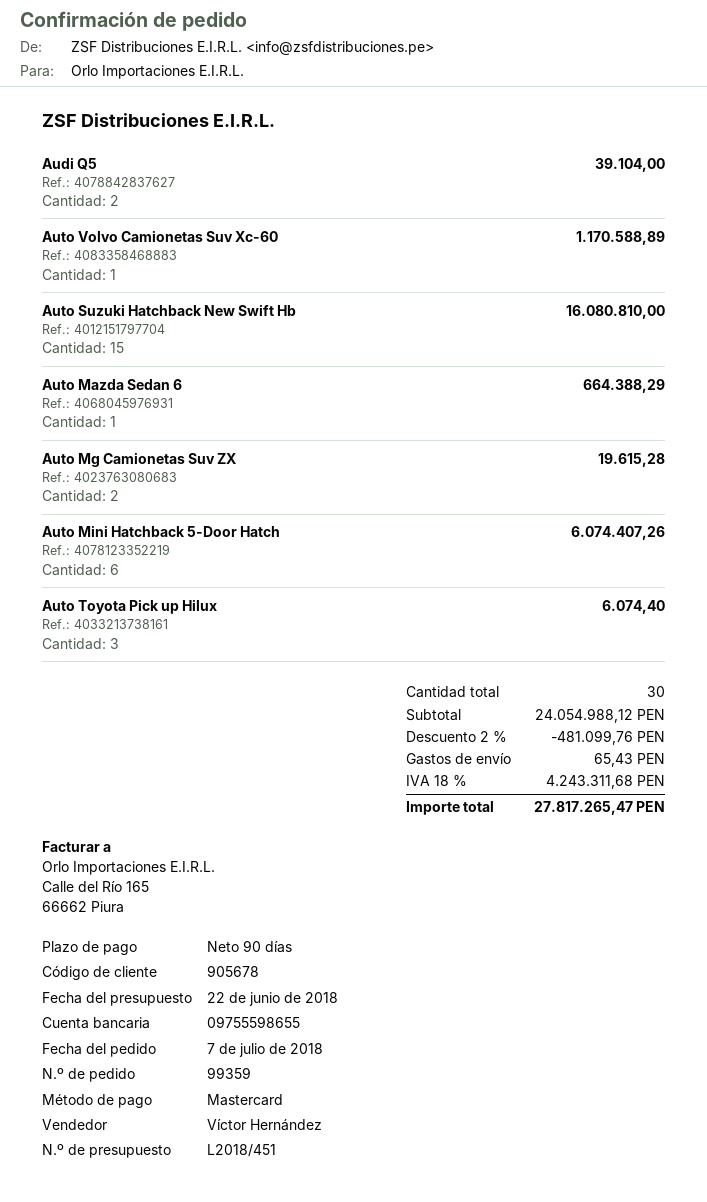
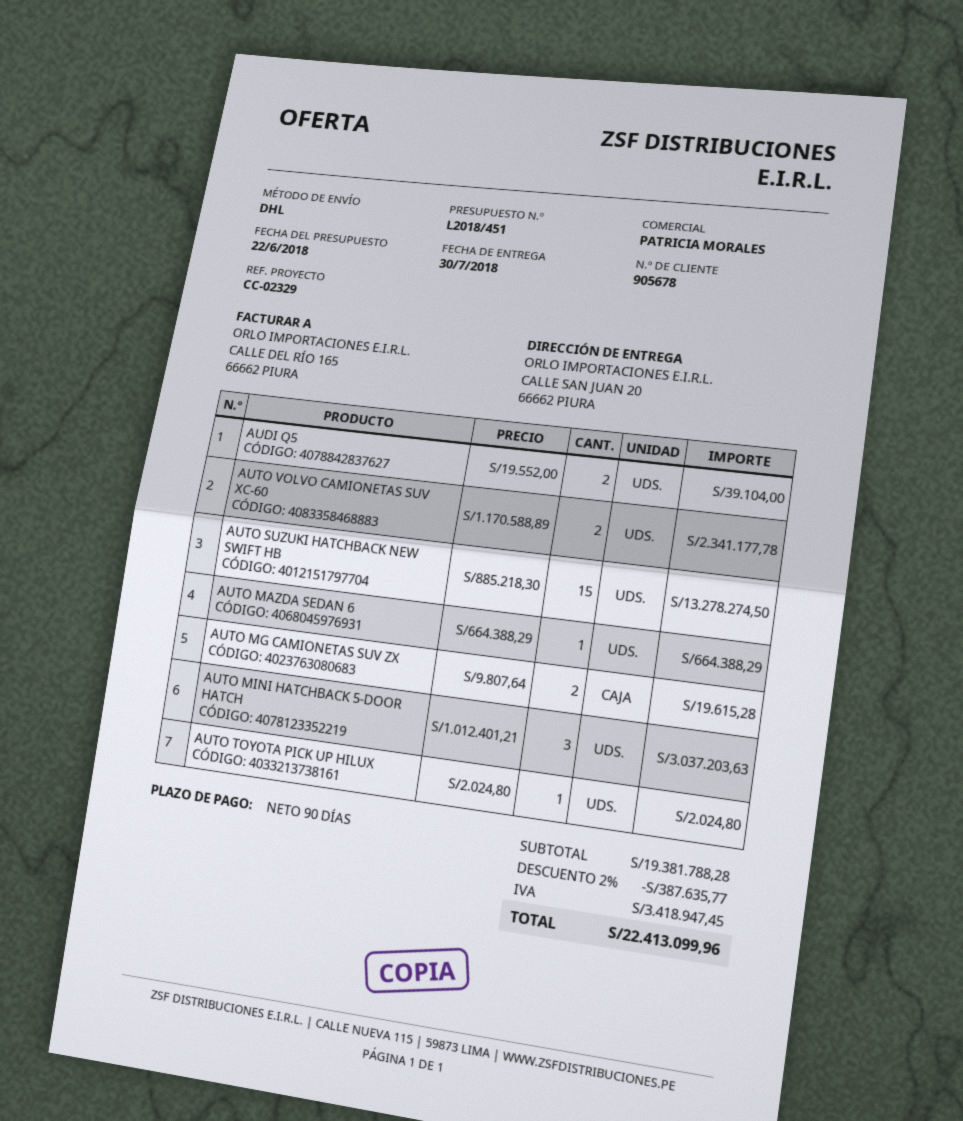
sales rep: Víctor Hernández -> PATRICIA MORALES
Auto Volvo Camionetas Suv Xc-60: 1 for 1170588.89 -> 2 for 2341177.78
Auto Suzuki Hatchback New Swift Hb: 15 for 16080810.00 -> 15 for 13278274.50
Auto Mini Hatchback 5-Door Hatch: 6 for 6074407.26 -> 3 for 3037203.63
Auto Toyota Pick up Hilux: 3 for 6074.40 -> 1 for 2024.80
subtotal: 24054988.12 -> 19381788.28
discount: 2% = 481099.76 -> 2% = 387635.77
shipping: 65.43 -> none
tax: 4243311.68 -> 3418947.45
total: 27817265.47 -> 22413099.96

